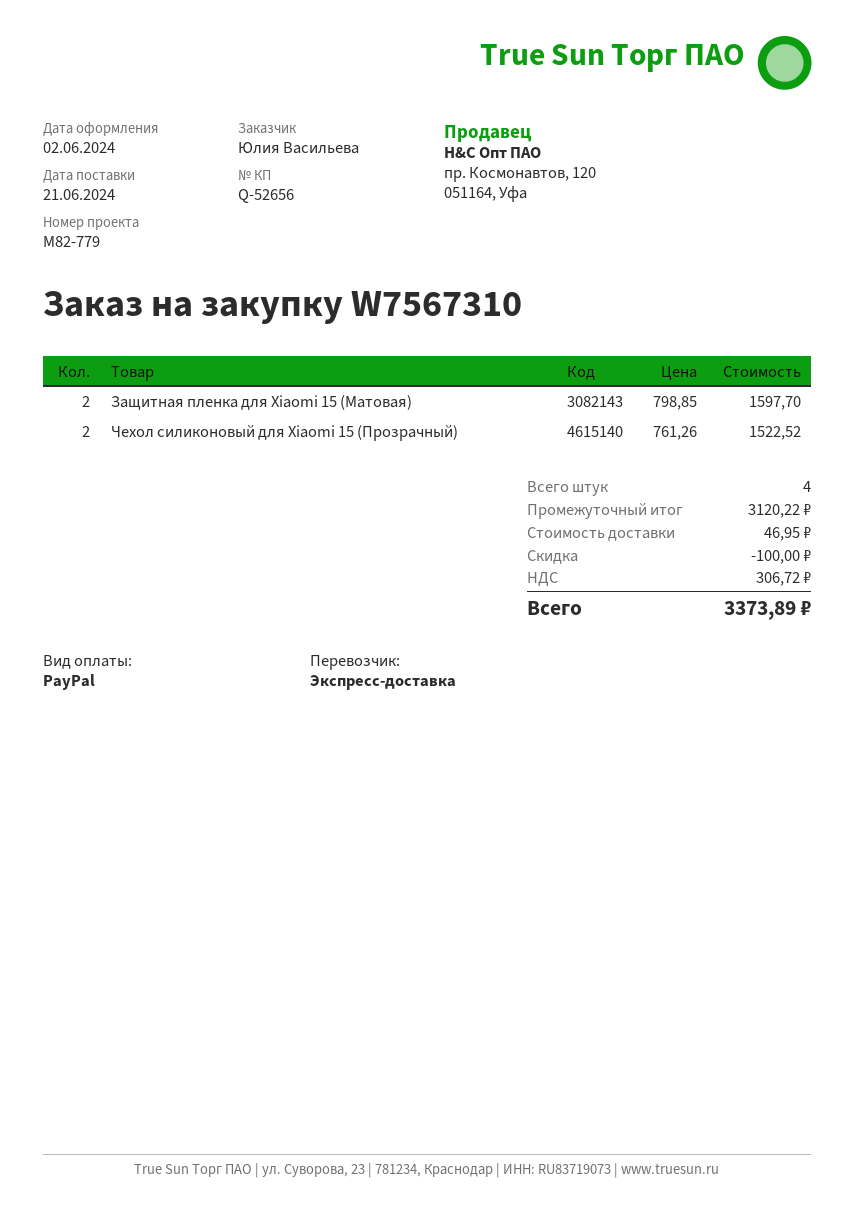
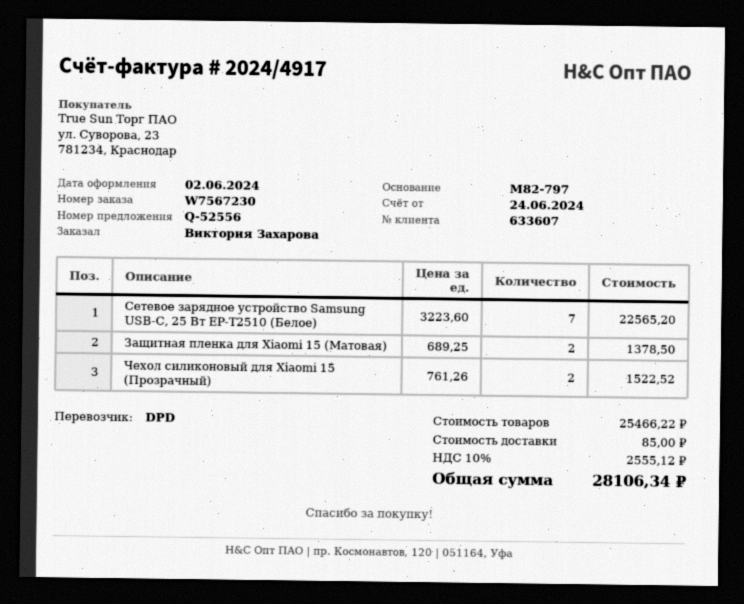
quote number: Q-52656 -> Q-52556
order number: W7567310 -> W7567230
reference: M82-779 -> M82-797
ordered by: Юлия Васильева -> Виктория Захарова
shipping method: express -> DPD
Защитная пленка для Xiaomi 15 (Матовая): 2 x 798.85 = 1597.70 -> 2 x 689.25 = 1378.50
Сетевое зарядное устройство Samsung USB-C, 25 Вт EP-T2510 (Белое): none -> 7 x 3223.60 = 22565.20
subtotal: 3120.22 -> 25466.22
discount: 100.00 -> none
shipping: 46.95 -> 85.00
tax: 306.72 -> 2555.12
total: 3373.89 -> 28106.34

